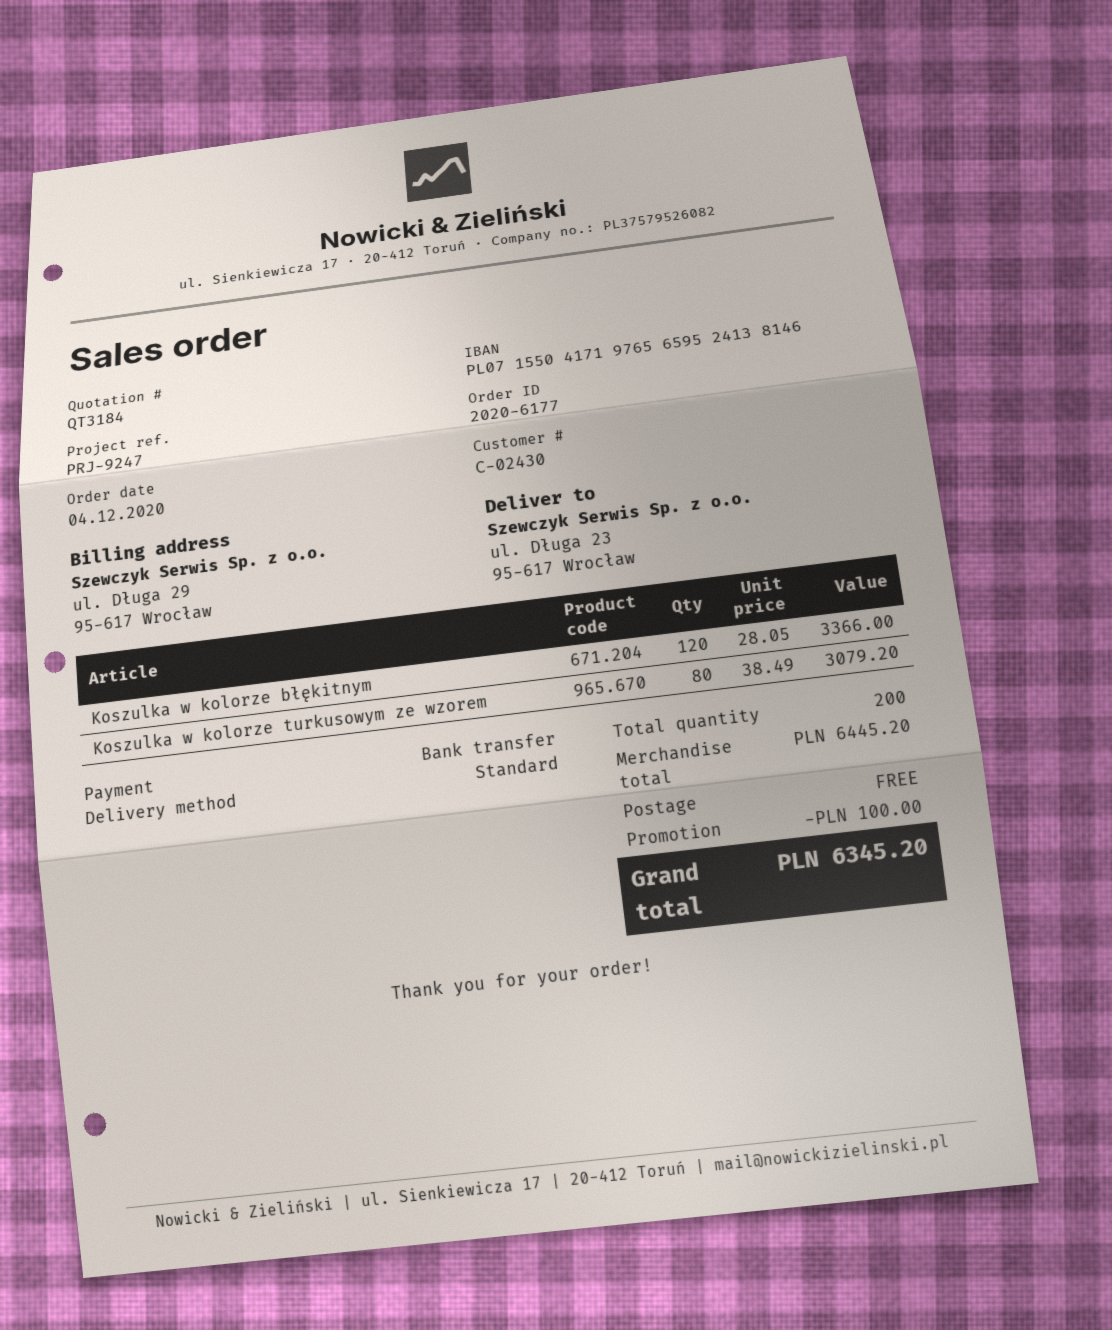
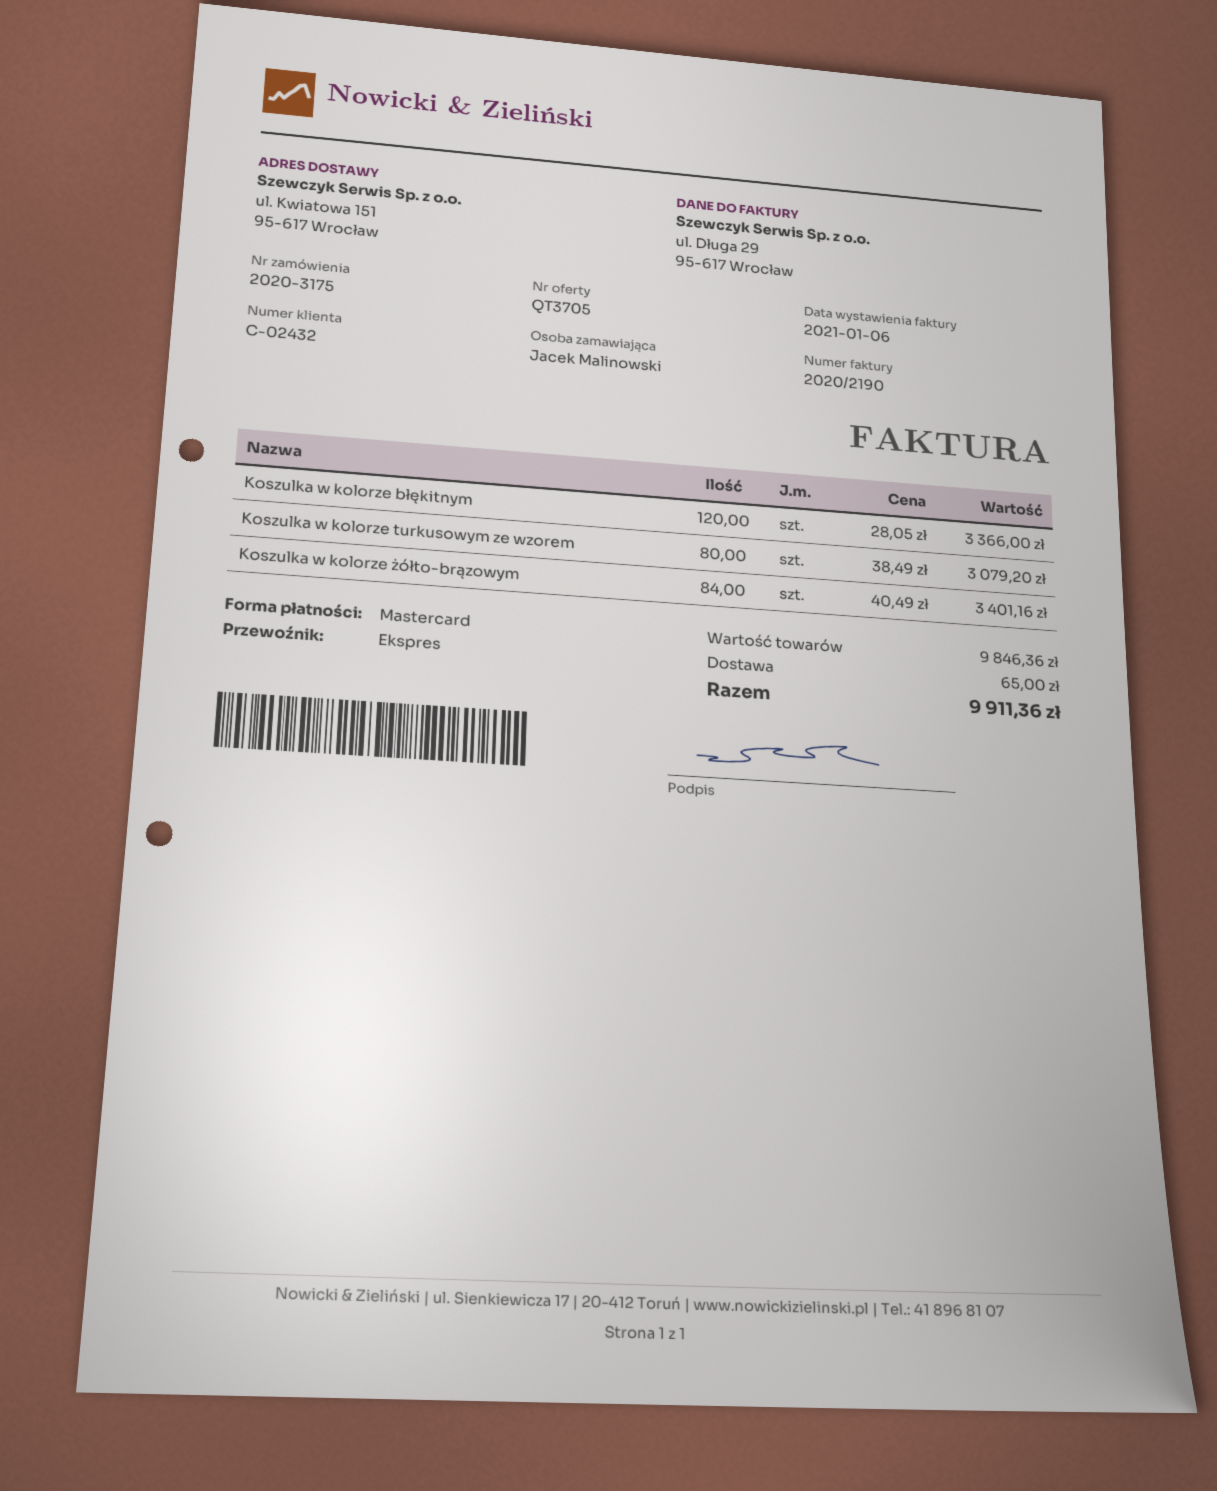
quote number: QT3184 -> QT3705
order number: 2020-6177 -> 2020-3175
customer number: C-02430 -> C-02432
payment method: bank transfer -> Mastercard
shipping method: standard -> express
ship to: ul. Długa 23, 95-617 Wrocław -> ul. Kwiatowa 151, 95-617 Wrocław
Koszulka w kolorze żółto-brązowym: none -> 84 x 40.49 = 3401.16
subtotal: 6445.20 -> 9846.36
discount: 100.00 -> none
shipping: 0.00 -> 65.00
total: 6345.20 -> 9911.36

